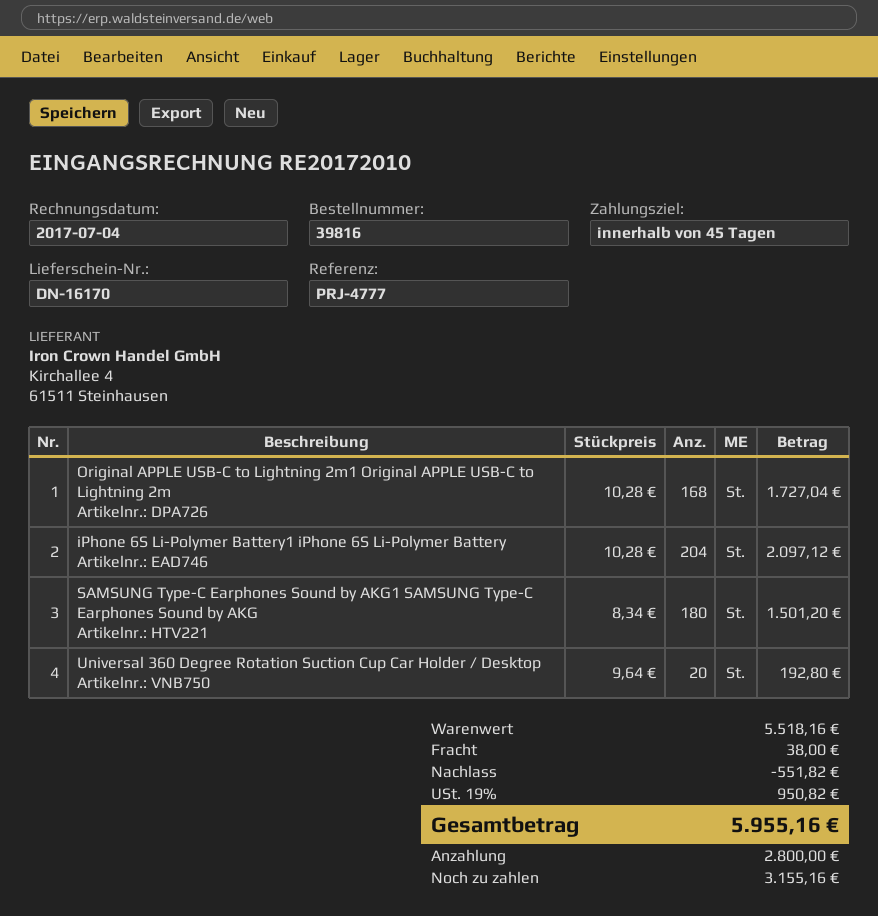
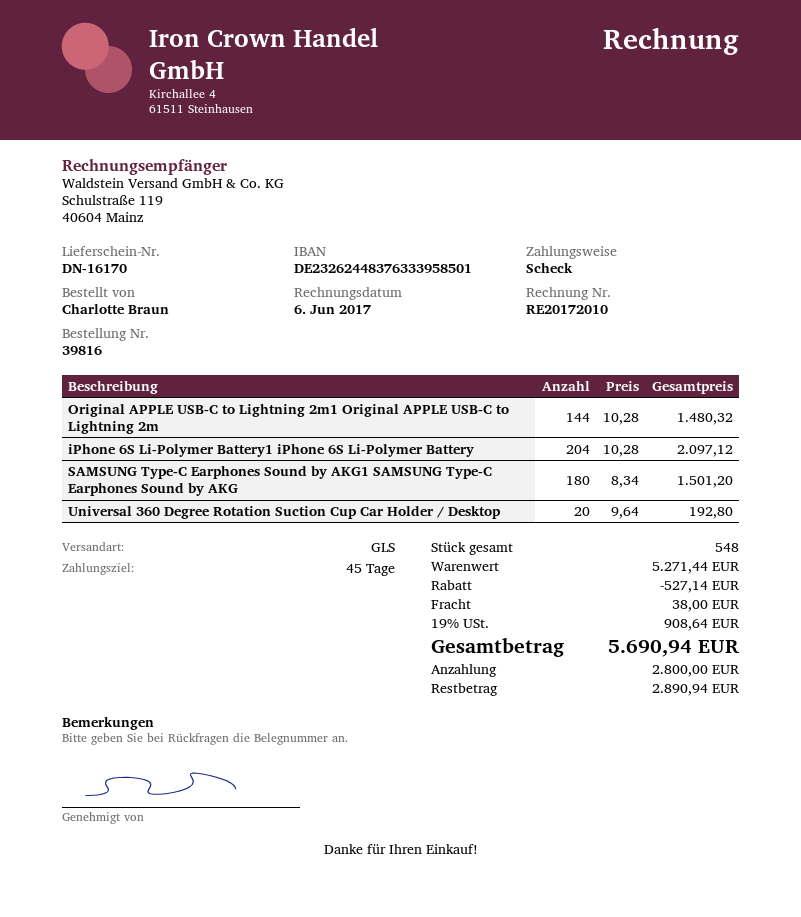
invoice date: 2017-07-04 -> 2017-06-06
Original APPLE USB-C to Lightning 2m1 Original APPLE USB-C to Lightning 2m: 168 x 10.28 = 1727.04 -> 144 x 10.28 = 1480.32
subtotal: 5518.16 -> 5271.44
discount: 551.82 -> 527.14
tax: 19% = 950.82 -> 19% = 908.64
total: 5955.16 -> 5690.94
balance: 3155.16 -> 2890.94

